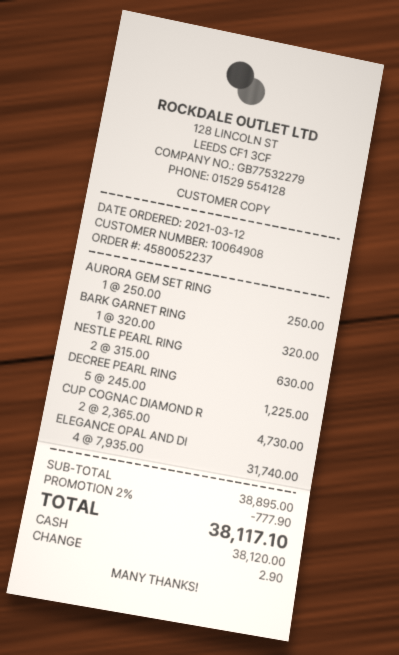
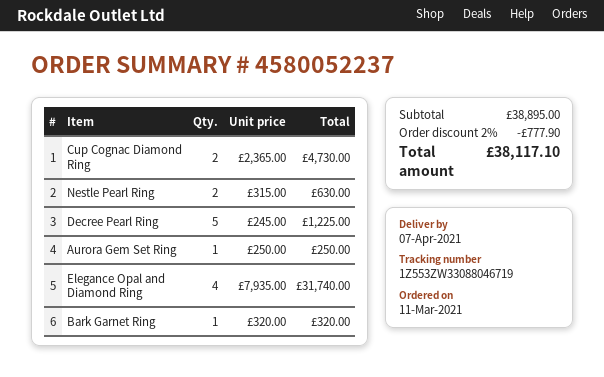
order date: 2021-03-12 -> 2021-03-11

